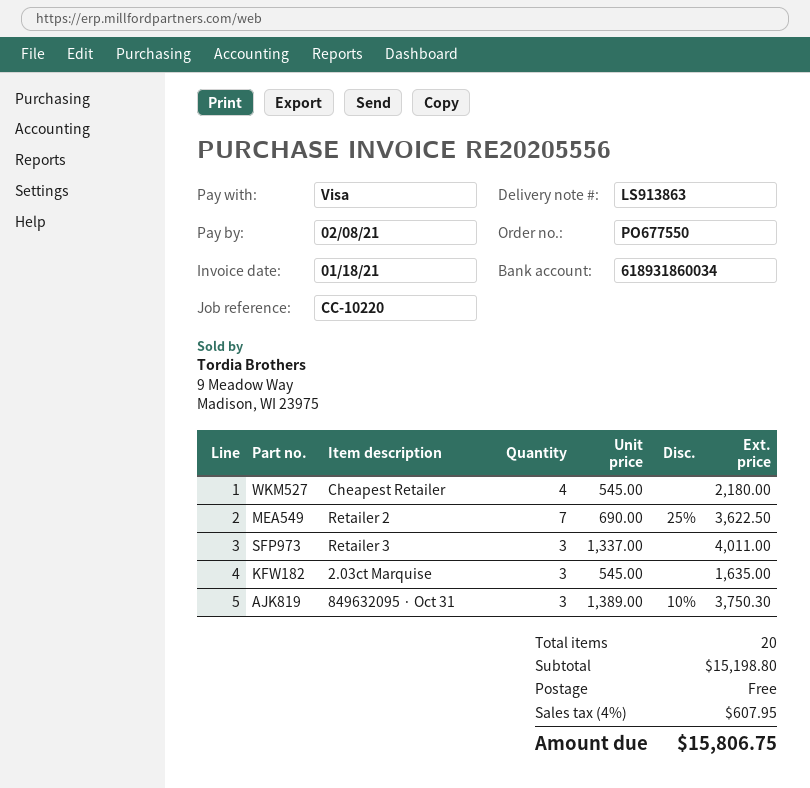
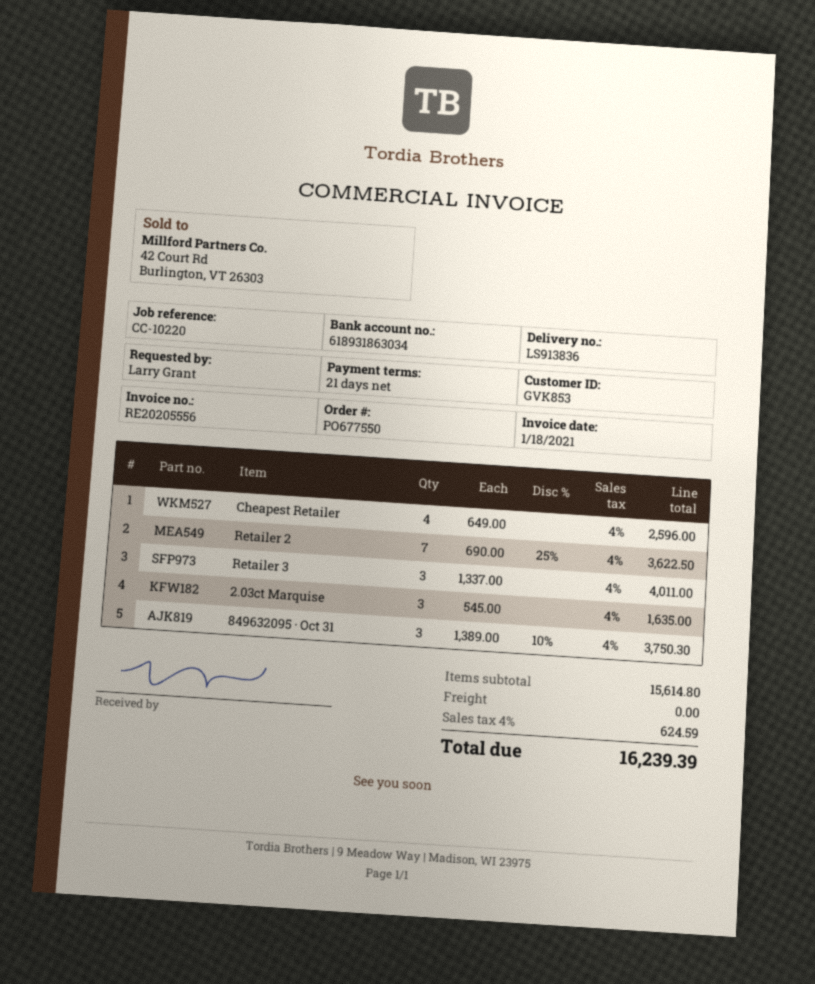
delivery note number: LS913863 -> LS913836
bank account: 618931860034 -> 618931863034
Cheapest Retailer: 4 x 545.00 = 2180.00 -> 4 x 649.00 = 2596.00
subtotal: 15198.80 -> 15614.80
tax: 4% = 607.95 -> 4% = 624.59
total: 15806.75 -> 16239.39

